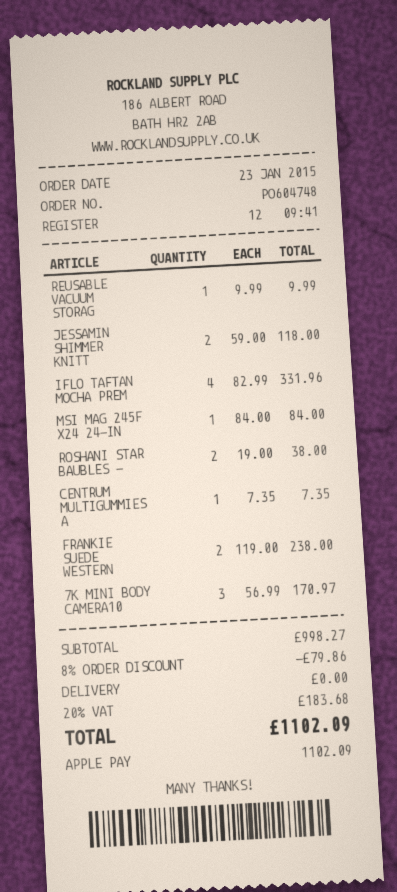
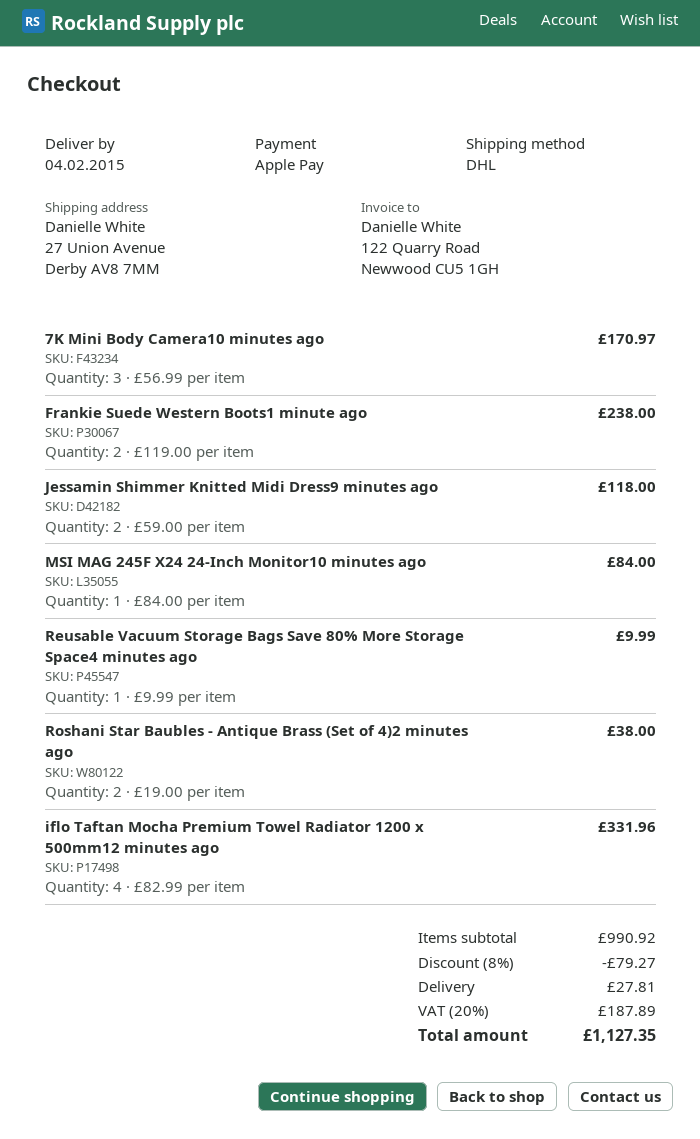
CENTRUM MULTIGUMMIES A: 1 x 7.35 = 7.35 -> none
subtotal: 998.27 -> 990.92
discount: 8% = 79.86 -> 8% = 79.27
shipping: 0.00 -> 27.81
tax: 20% = 183.68 -> 20% = 187.89
total: 1102.09 -> 1127.35

